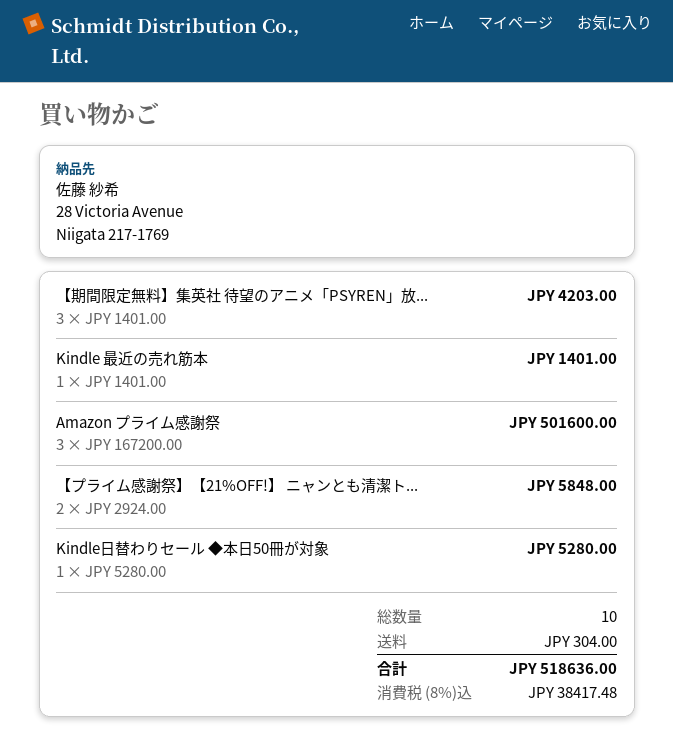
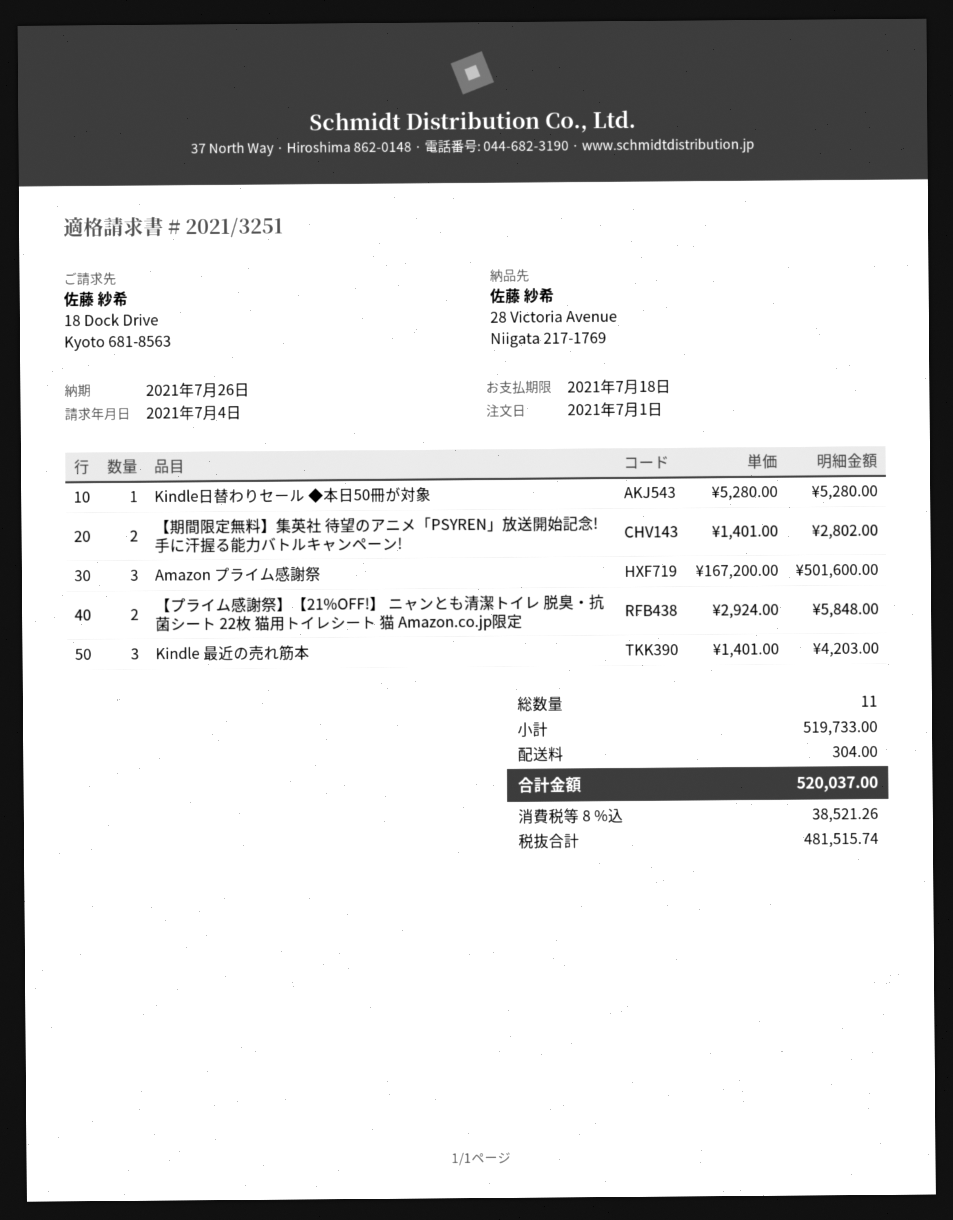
【期間限定無料】集英社 待望のアニメ「PSYREN」放...: 3 x 1401.00 = 4203.00 -> 2 x 1401.00 = 2802.00
Kindle 最近の売れ筋本: 1 x 1401.00 = 1401.00 -> 3 x 1401.00 = 4203.00
total quantity: 10 -> 11
tax: 8% = 38417.48 -> 8% = 38521.26
total: 518636.00 -> 520037.00

